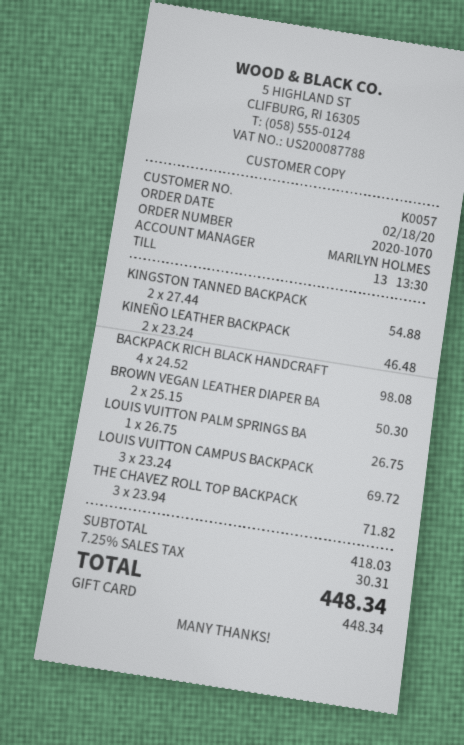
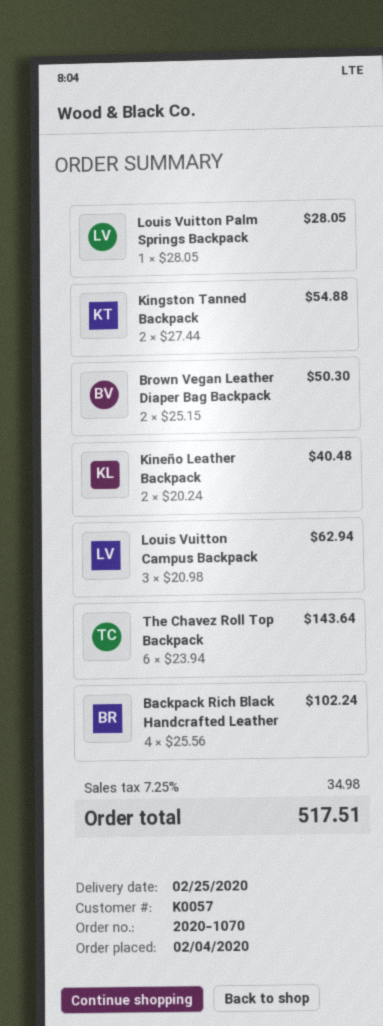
order date: 2020-02-18 -> 2020-02-04
KINEÑO LEATHER BACKPACK: 2 x 23.24 = 46.48 -> 2 x 20.24 = 40.48
BACKPACK RICH BLACK HANDCRAFT: 4 x 24.52 = 98.08 -> 4 x 25.56 = 102.24
LOUIS VUITTON PALM SPRINGS BA: 1 x 26.75 = 26.75 -> 1 x 28.05 = 28.05
LOUIS VUITTON CAMPUS BACKPACK: 3 x 23.24 = 69.72 -> 3 x 20.98 = 62.94
THE CHAVEZ ROLL TOP BACKPACK: 3 x 23.94 = 71.82 -> 6 x 23.94 = 143.64
tax: 7.25% = 30.31 -> 7.25% = 34.98
total: 448.34 -> 517.51

